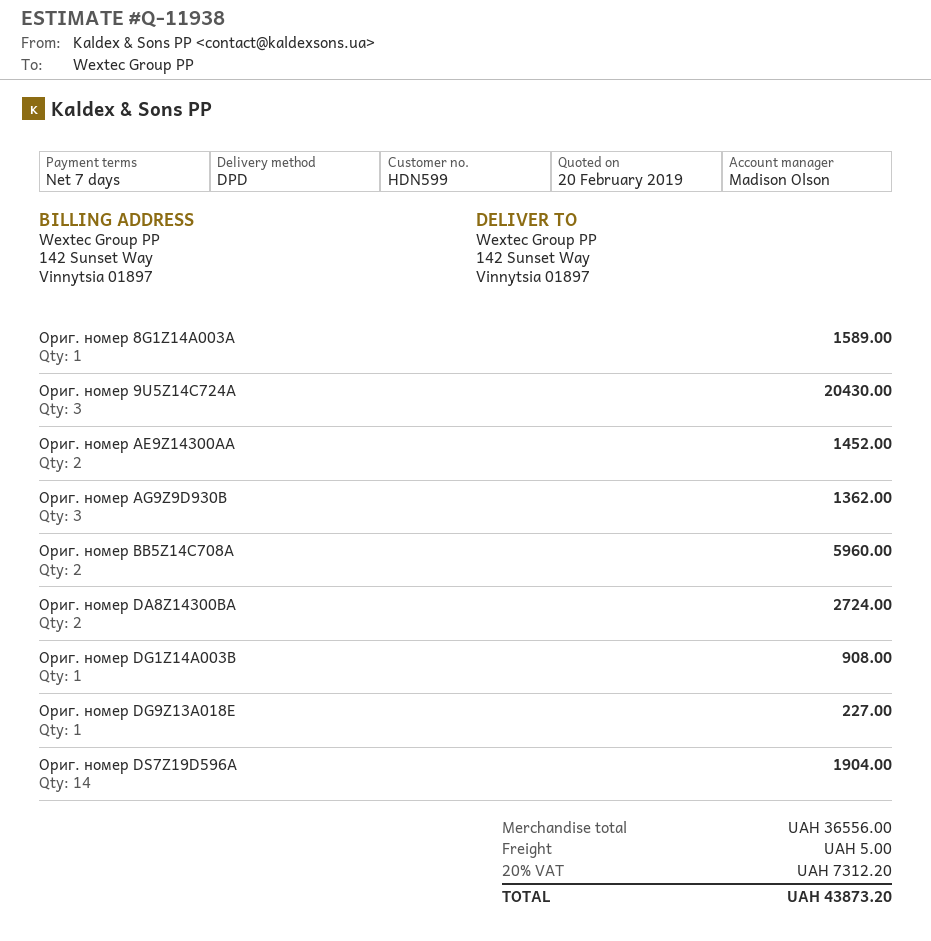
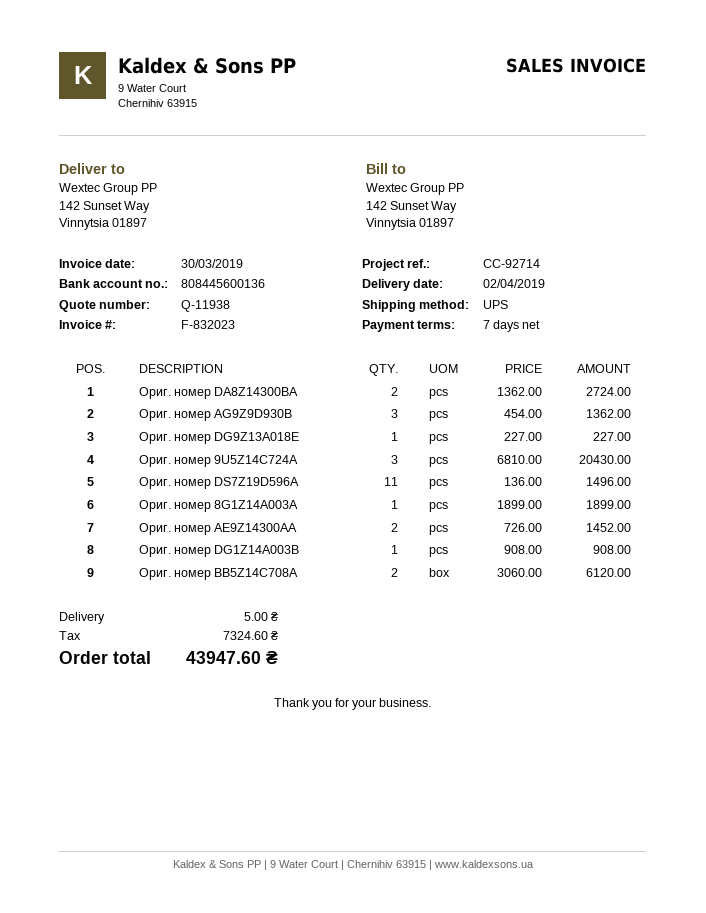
shipping method: DPD -> UPS
Ориг. номер 8G1Z14A003A: 1 for 1589.00 -> 1 for 1899.00
Ориг. номер BB5Z14C708A: 2 for 5960.00 -> 2 for 6120.00
Ориг. номер DS7Z19D596A: 14 for 1904.00 -> 11 for 1496.00
tax: 7312.20 -> 7324.60
total: 43873.20 -> 43947.60

